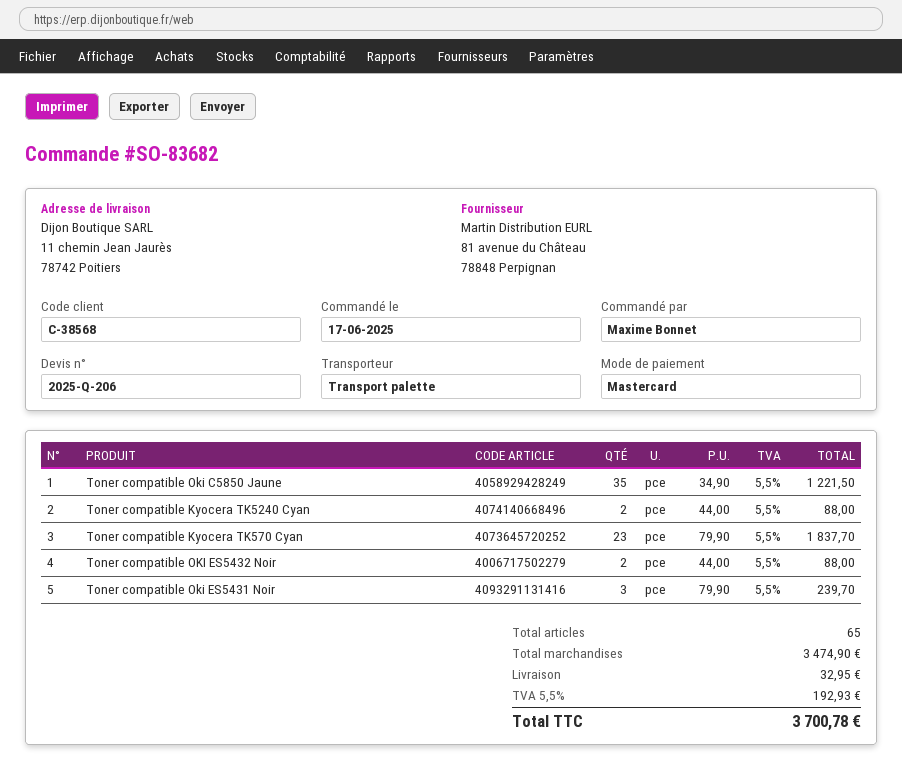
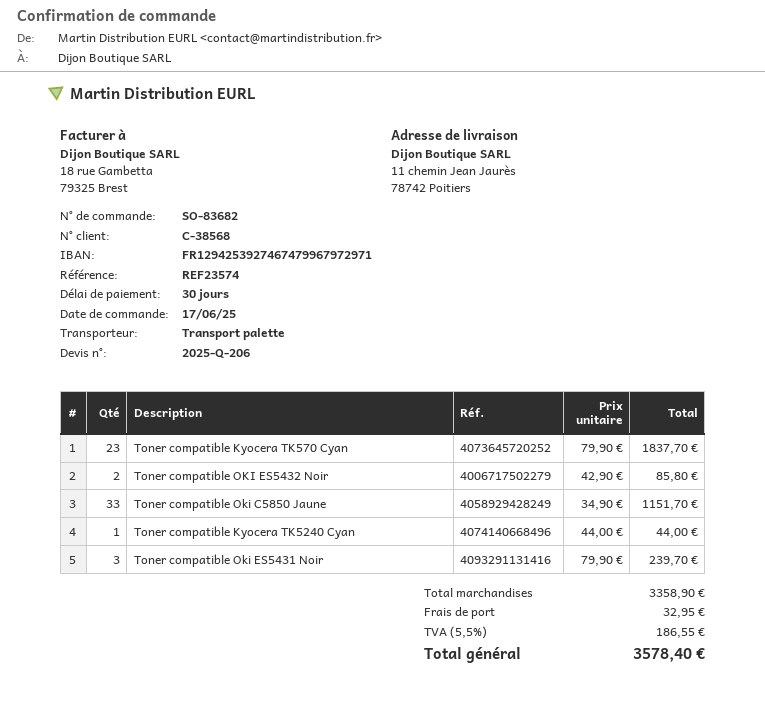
Toner compatible Oki C5850 Jaune: 35 x 34.90 = 1221.50 -> 33 x 34.90 = 1151.70
Toner compatible Kyocera TK5240 Cyan: 2 x 44.00 = 88.00 -> 1 x 44.00 = 44.00
Toner compatible OKI ES5432 Noir: 2 x 44.00 = 88.00 -> 2 x 42.90 = 85.80
subtotal: 3474.90 -> 3358.90
tax: 5.5% = 192.93 -> 5.5% = 186.55
total: 3700.78 -> 3578.40

